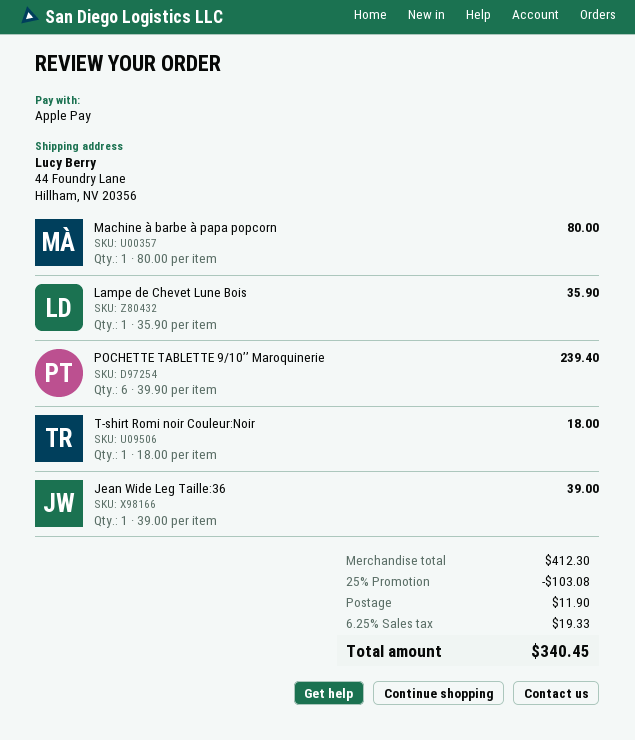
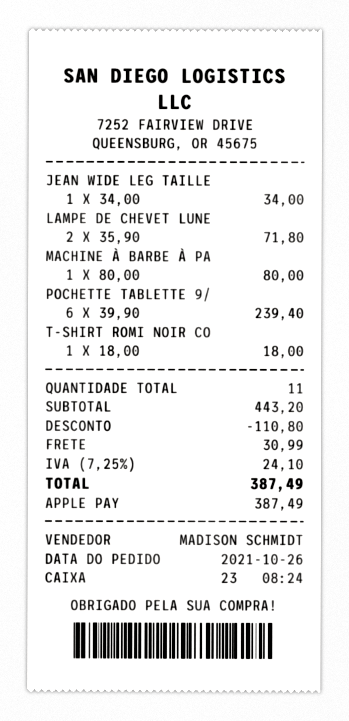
Lampe de Chevet Lune Bois: 1 x 35.90 = 35.90 -> 2 x 35.90 = 71.80
Jean Wide Leg Taille:36: 1 x 39.00 = 39.00 -> 1 x 34.00 = 34.00
subtotal: 412.30 -> 443.20
discount: 103.08 -> 110.80
shipping: 11.90 -> 30.99
tax: 6.25% = 19.33 -> 7.25% = 24.10
total: 340.45 -> 387.49

